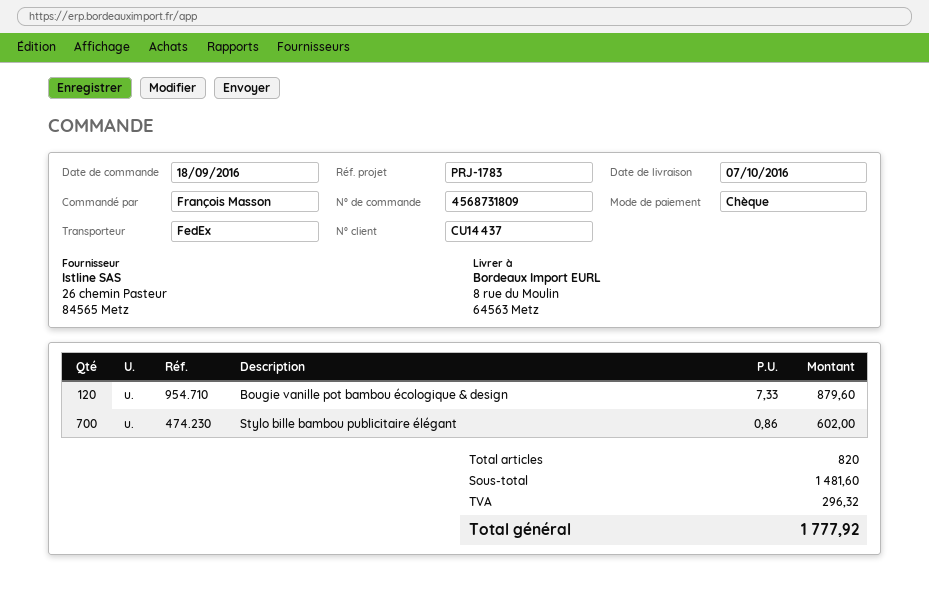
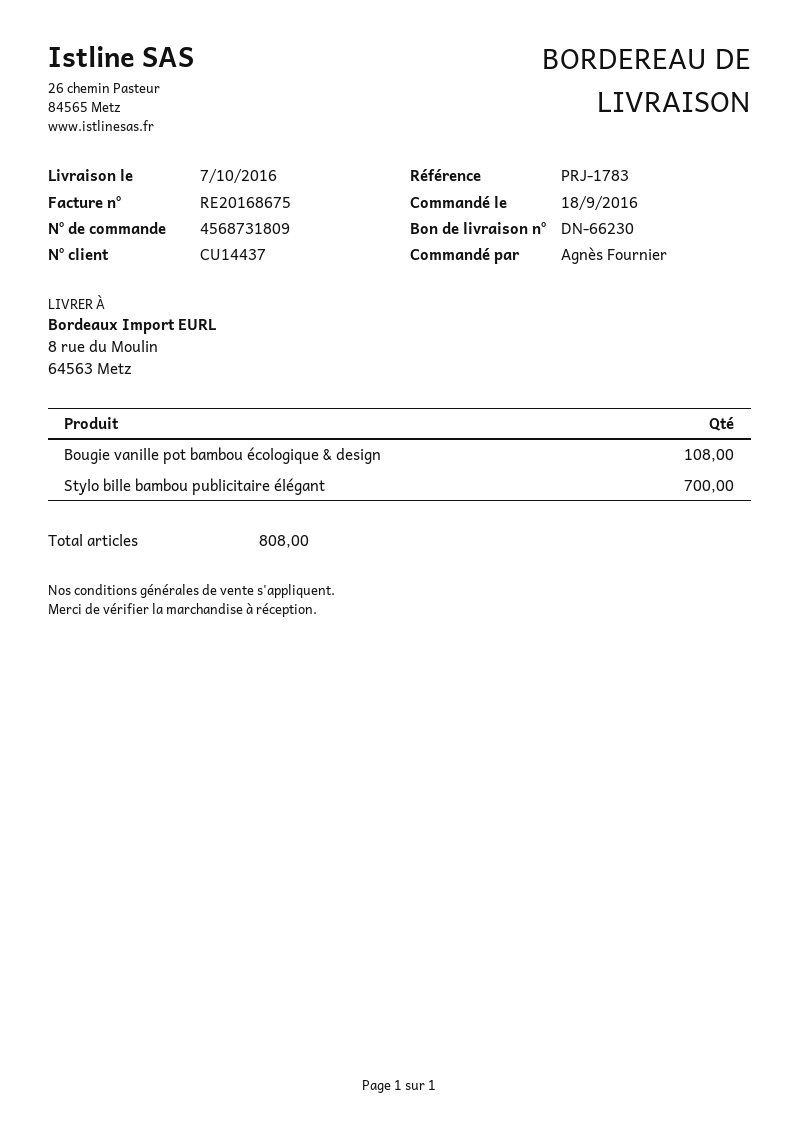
ordered by: François Masson -> Agnès Fournier
Bougie vanille pot bambou écologique & design: 120 -> 108
total quantity: 820 -> 808

